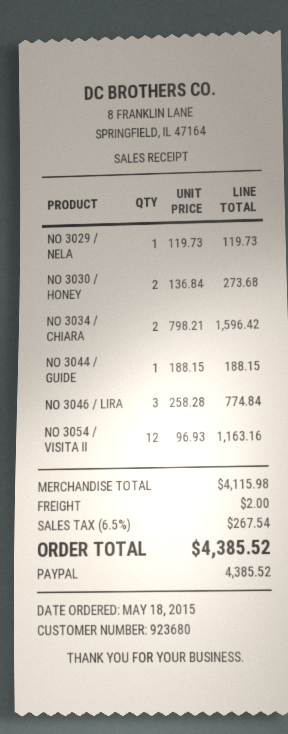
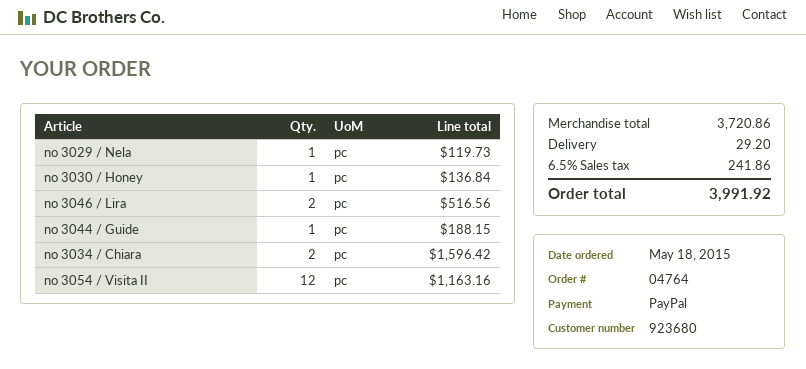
NO 3030 / HONEY: 2 for 273.68 -> 1 for 136.84
NO 3046 / LIRA: 3 for 774.84 -> 2 for 516.56
subtotal: 4115.98 -> 3720.86
shipping: 2.00 -> 29.20
tax: 6.5% = 267.54 -> 6.5% = 241.86
total: 4385.52 -> 3991.92

